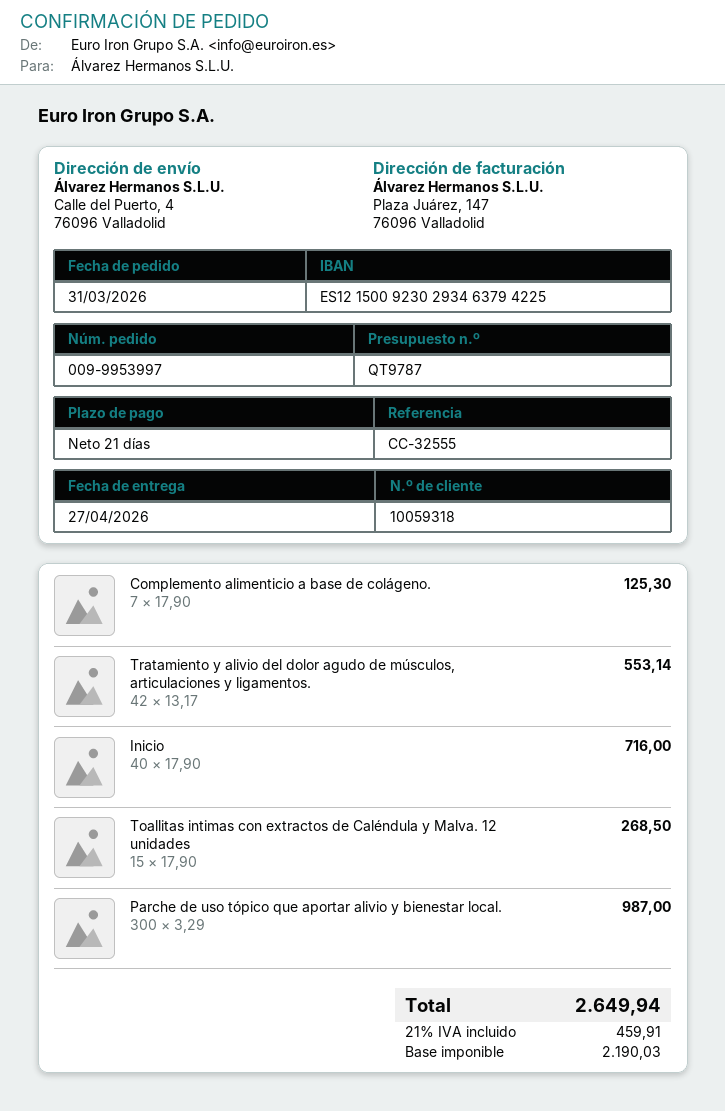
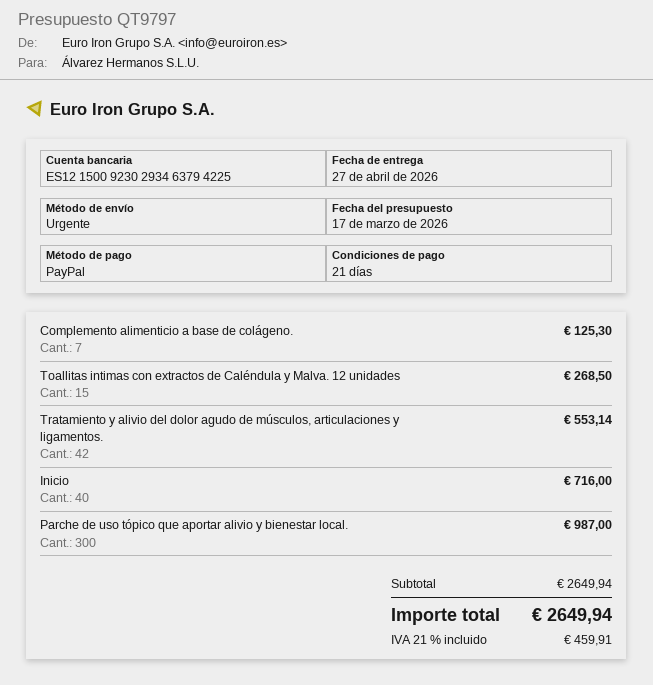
quote number: QT9787 -> QT9797

